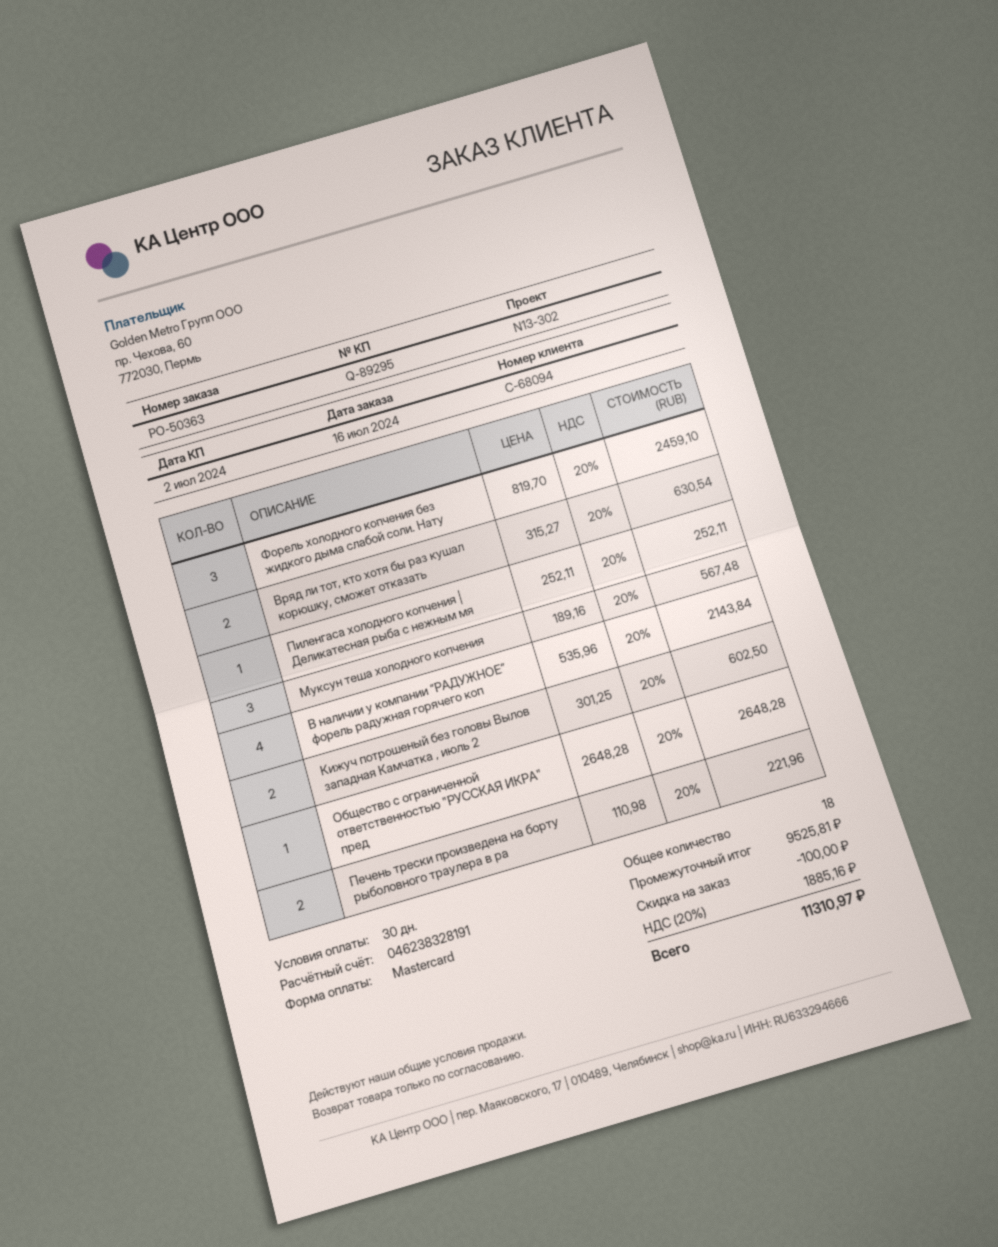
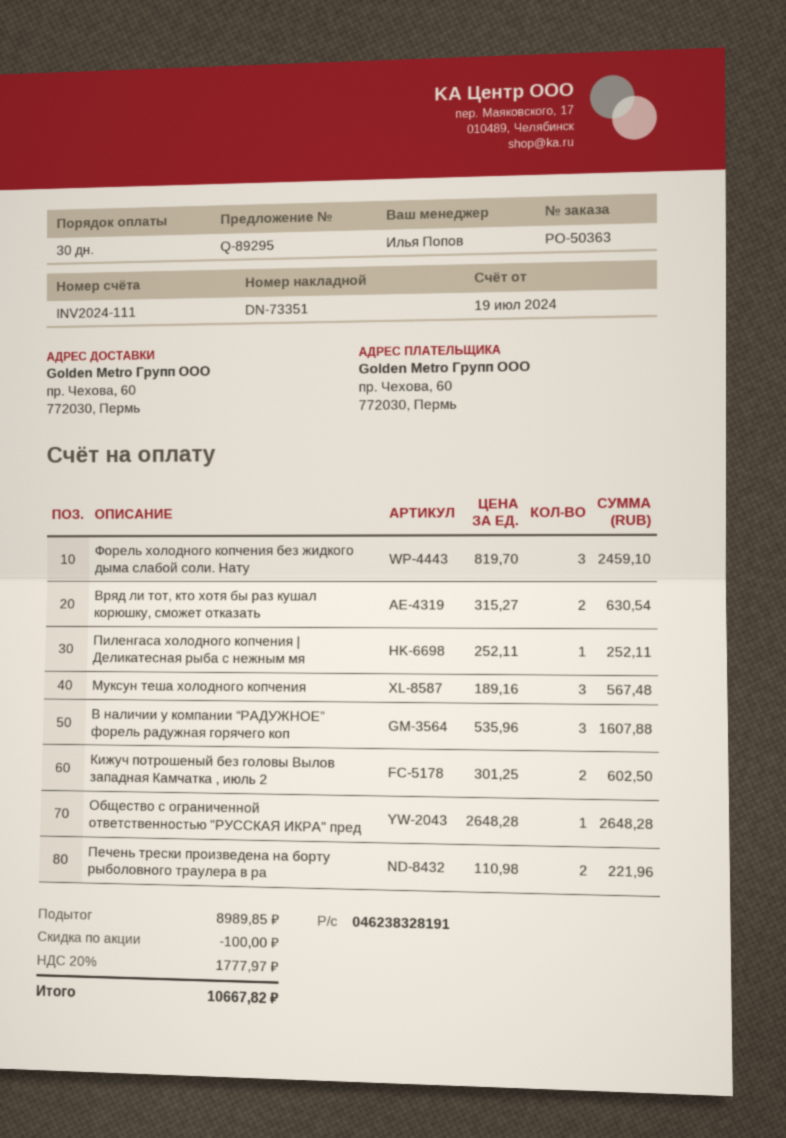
В наличии у компании “РАДУЖНОЕ” форель радужная горячего коп: 4 x 535.96 = 2143.84 -> 3 x 535.96 = 1607.88
subtotal: 9525.81 -> 8989.85
tax: 20% = 1885.16 -> 20% = 1777.97
total: 11310.97 -> 10667.82

